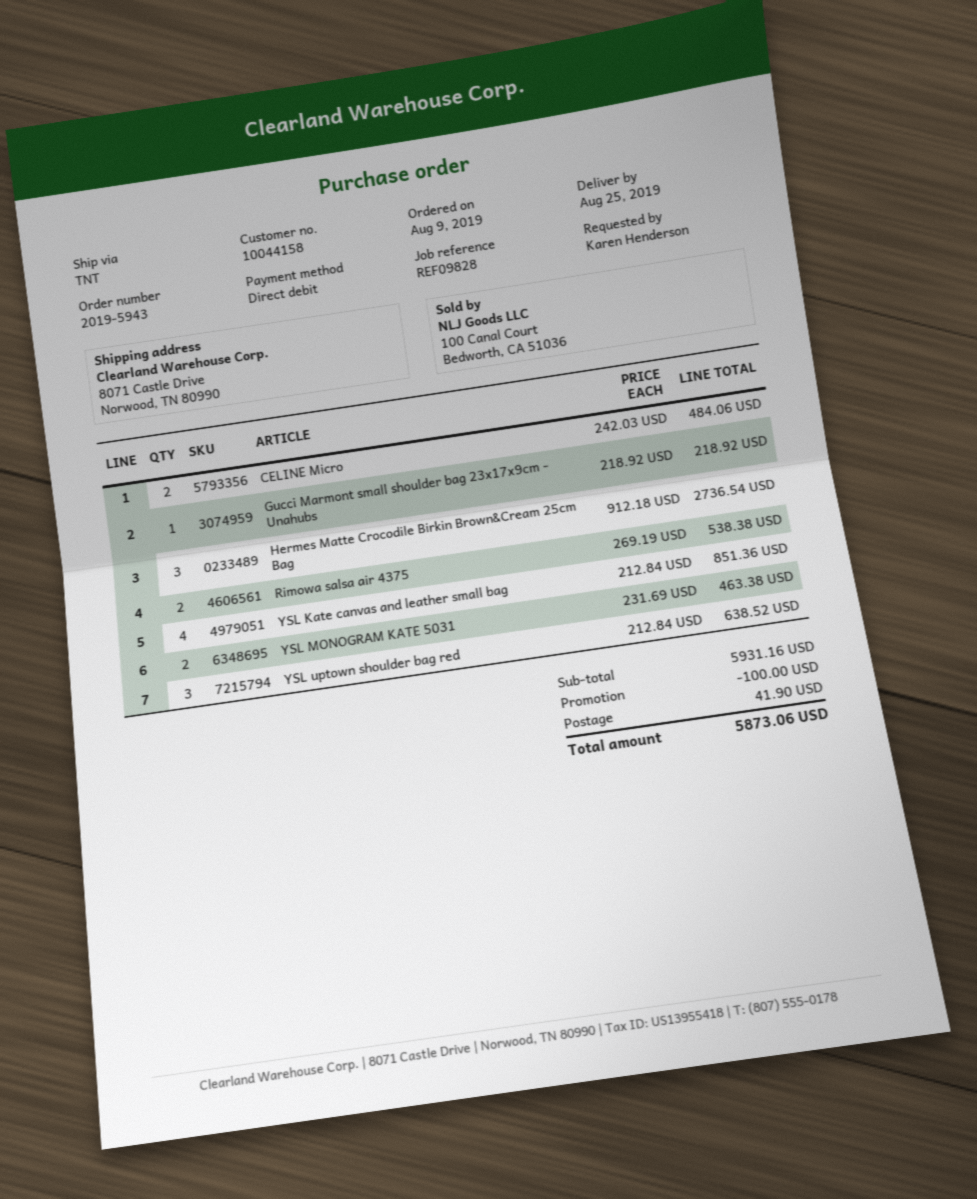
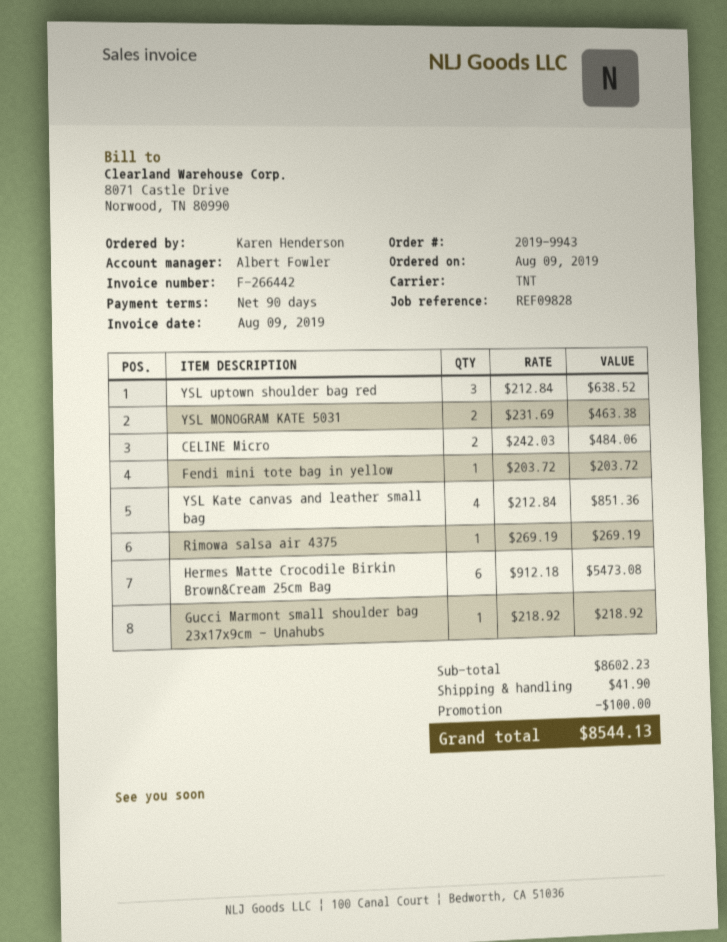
order number: 2019-5943 -> 2019-9943
Hermes Matte Crocodile Birkin Brown&Cream 25cm Bag: 3 x 912.18 = 2736.54 -> 6 x 912.18 = 5473.08
Rimowa salsa air 4375: 2 x 269.19 = 538.38 -> 1 x 269.19 = 269.19
Fendi mini tote bag in yellow: none -> 1 x 203.72 = 203.72
subtotal: 5931.16 -> 8602.23
total: 5873.06 -> 8544.13

